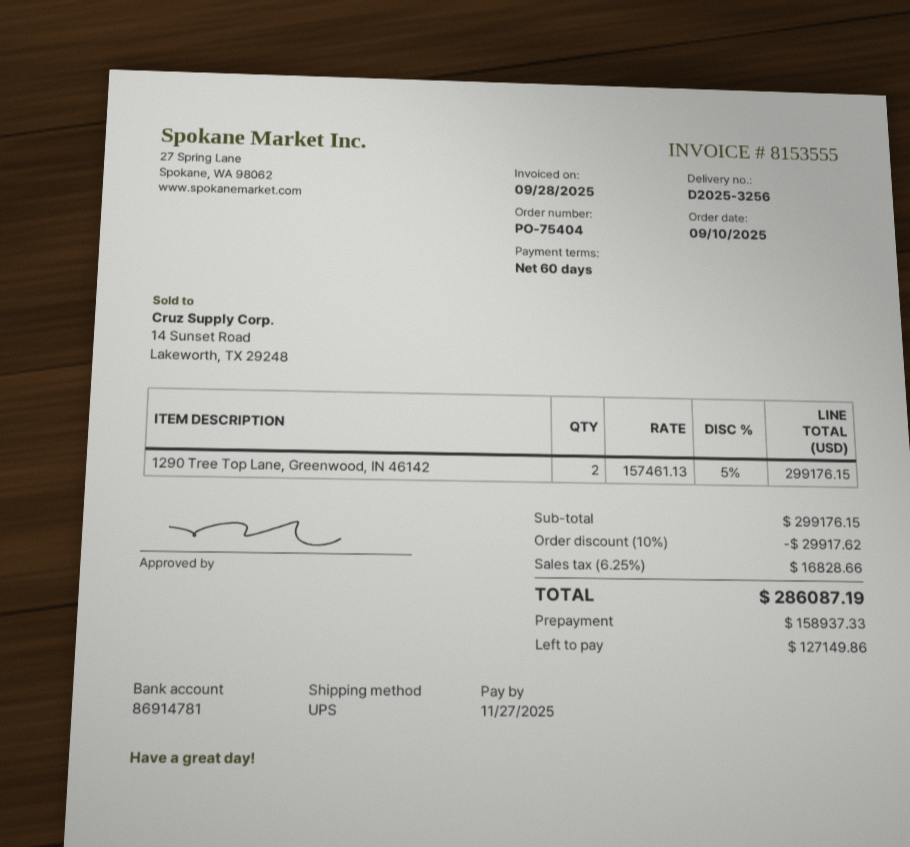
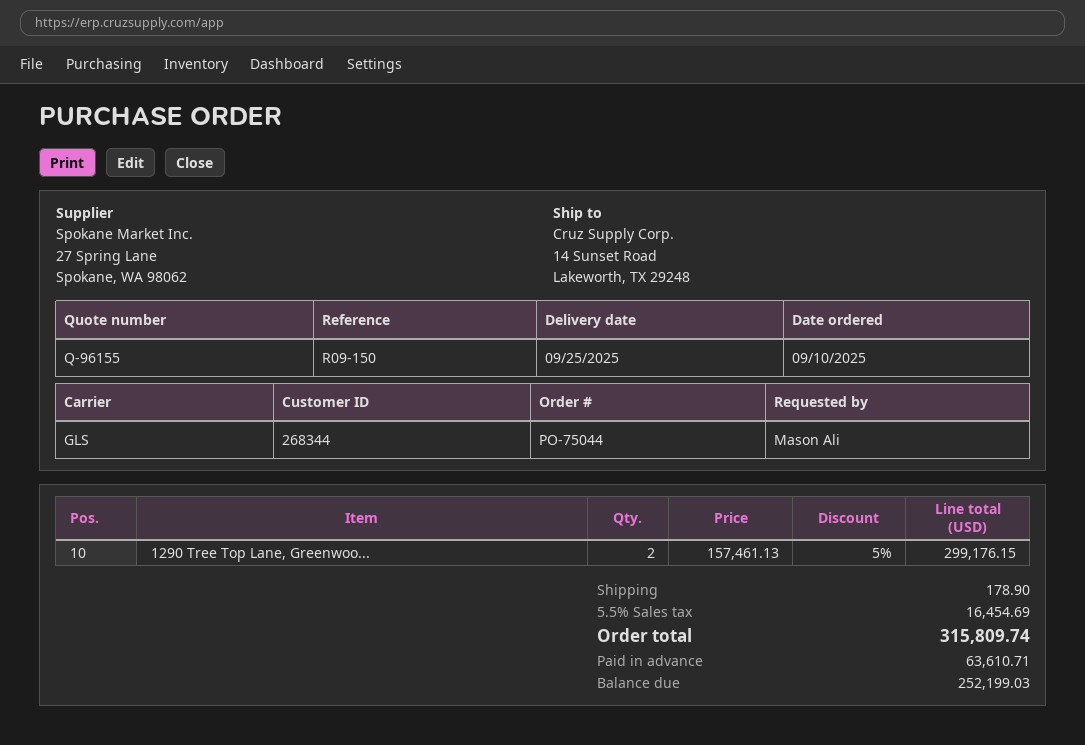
order number: PO-75404 -> PO-75044
shipping method: UPS -> GLS
discount: 10% = 29917.62 -> none
shipping: none -> 178.90
tax: 6.25% = 16828.66 -> 5.5% = 16454.69
total: 286087.19 -> 315809.74
deposit: 158937.33 -> 63610.71
balance: 127149.86 -> 252199.03

